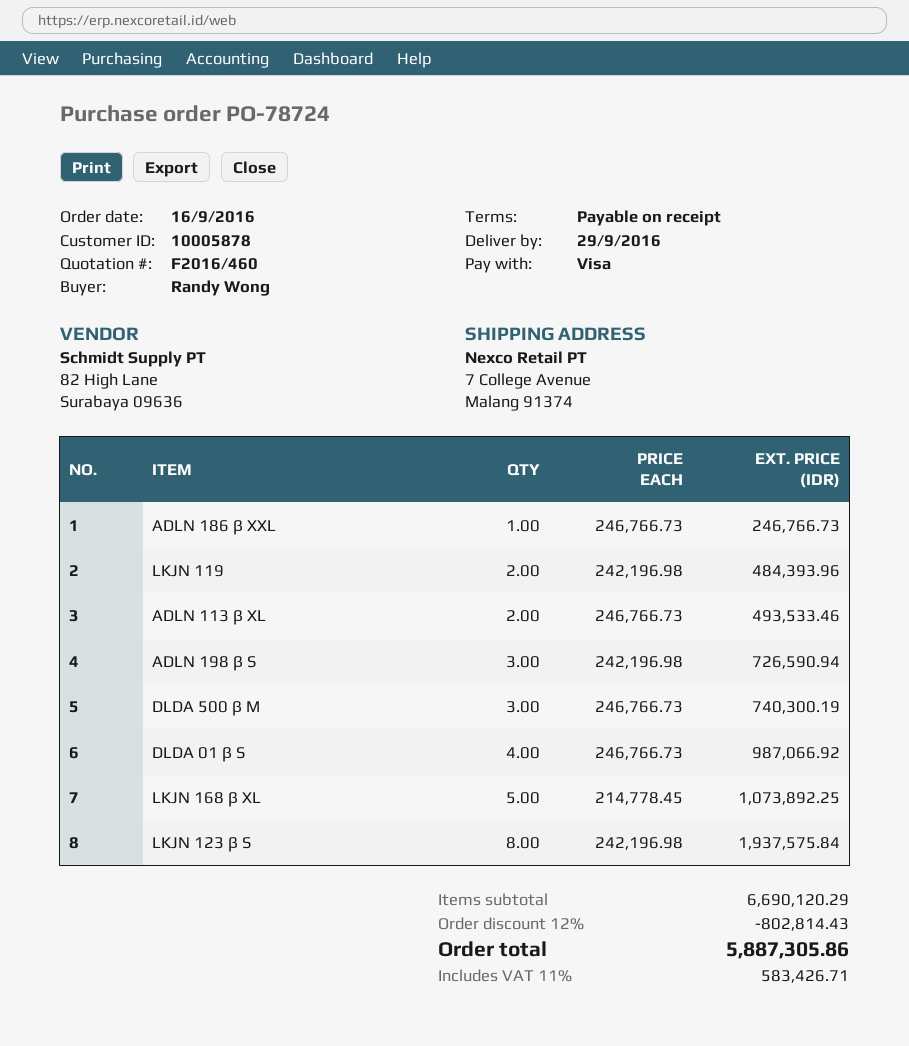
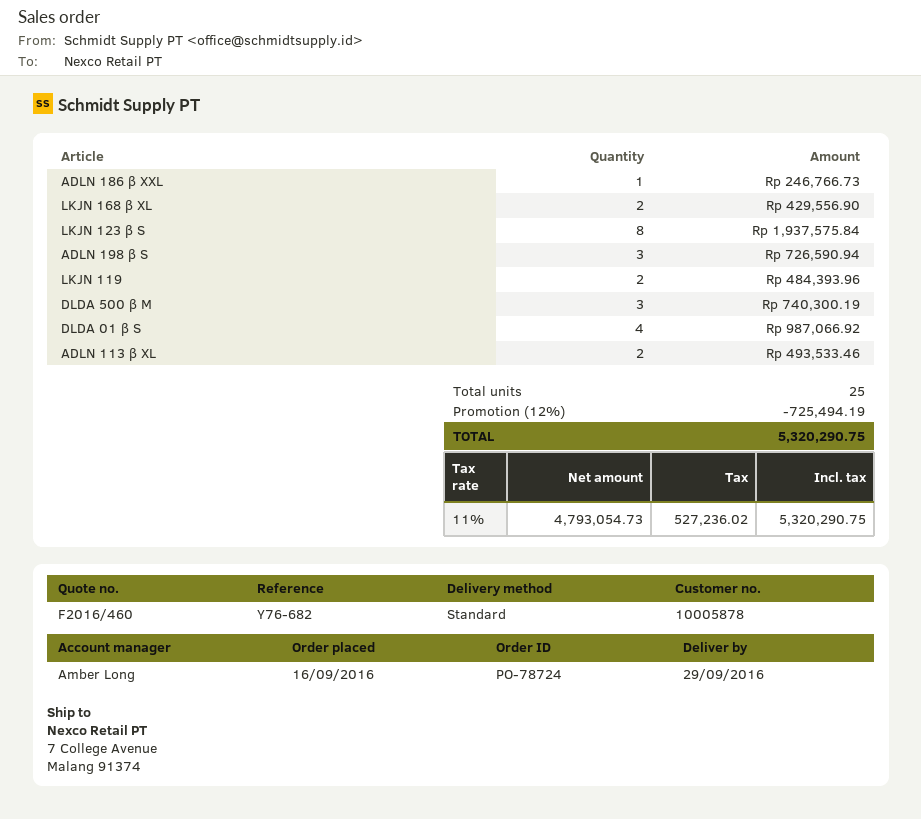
LKJN 168 β XL: 5 for 1073892.25 -> 2 for 429556.90
discount: 12% = 802814.43 -> 12% = 725494.19
tax: 11% = 583426.71 -> 11% = 527236.02
total: 5887305.86 -> 5320290.75

